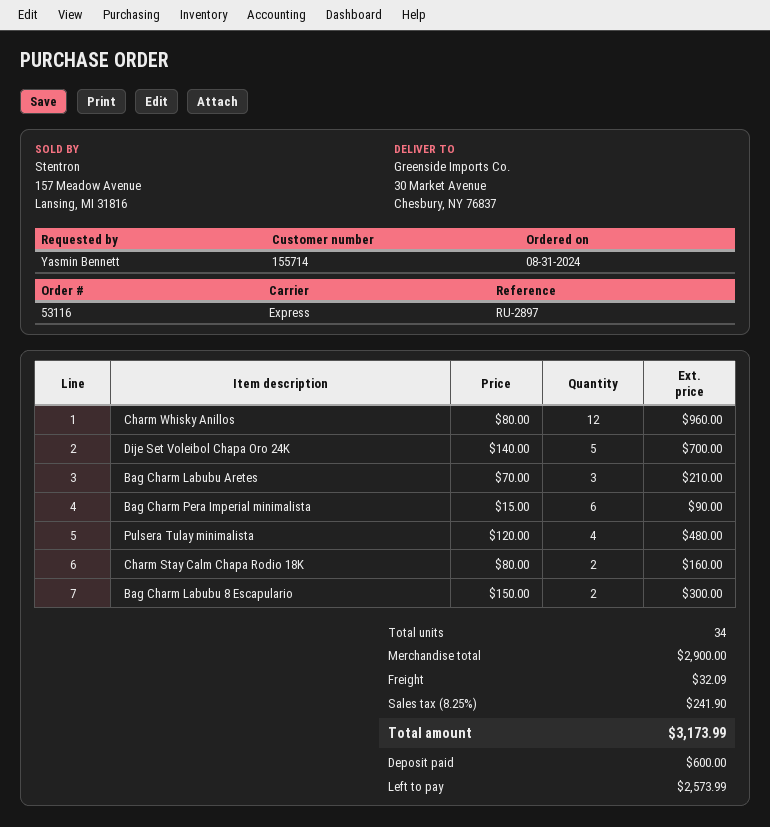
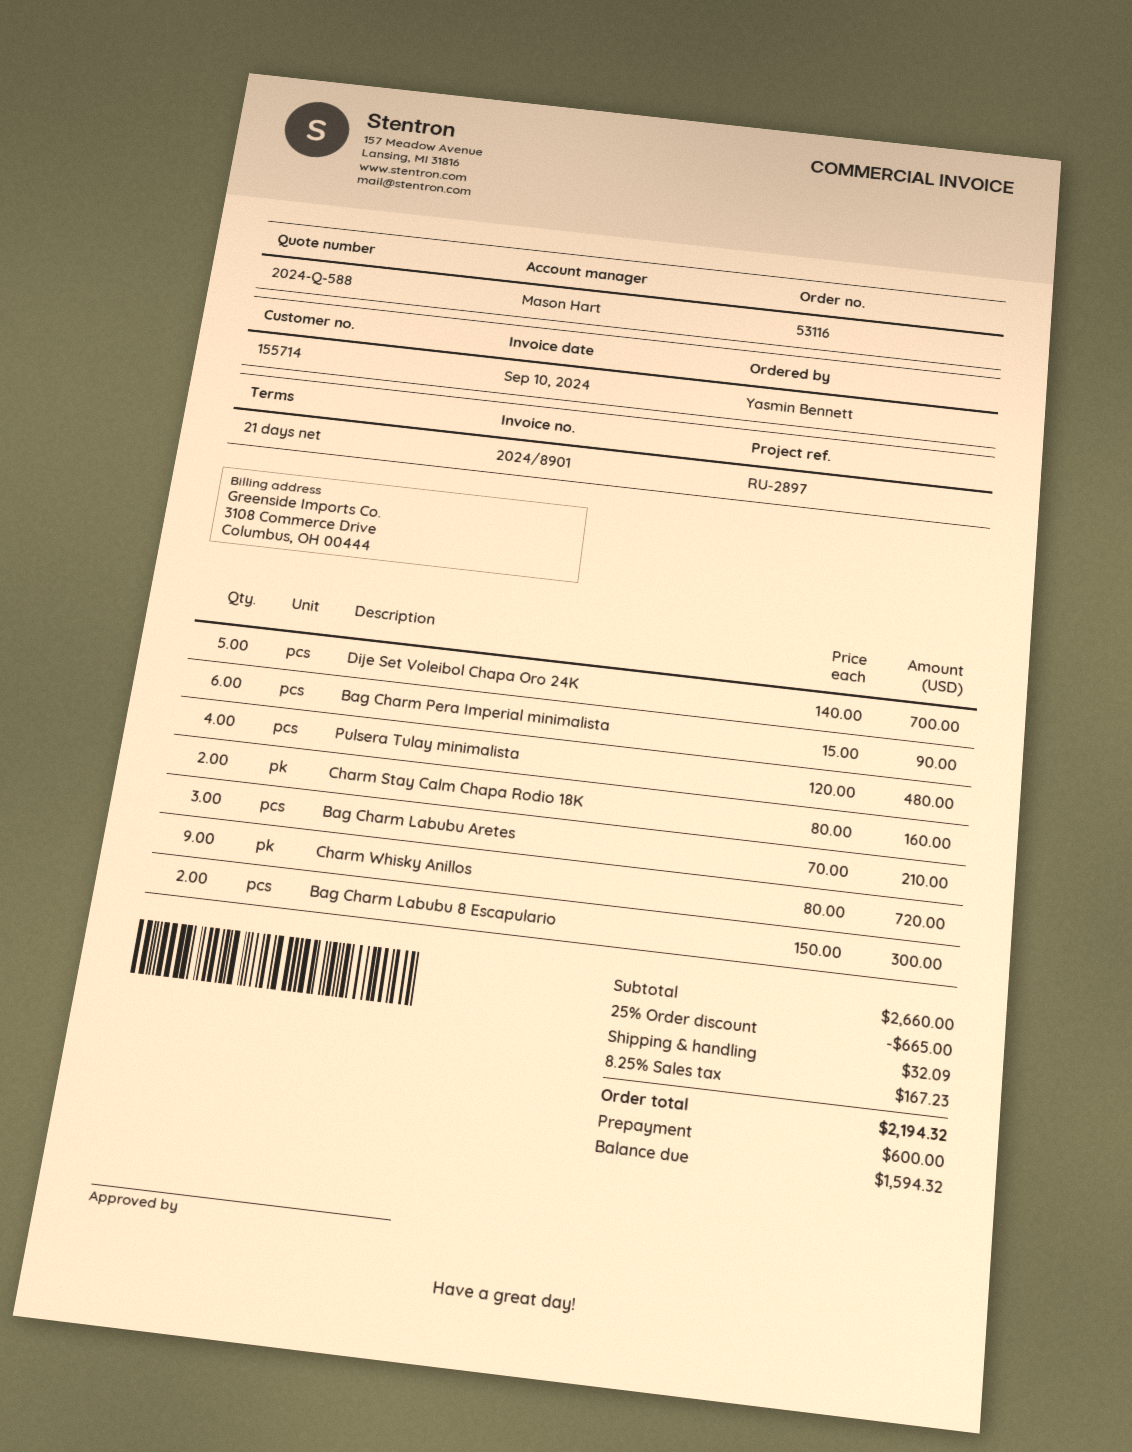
Charm Whisky Anillos: 12 x 80.00 = 960.00 -> 9 x 80.00 = 720.00
subtotal: 2900.00 -> 2660.00
discount: none -> 25% = 665.00
tax: 8.25% = 241.90 -> 8.25% = 167.23
total: 3173.99 -> 2194.32
balance: 2573.99 -> 1594.32

